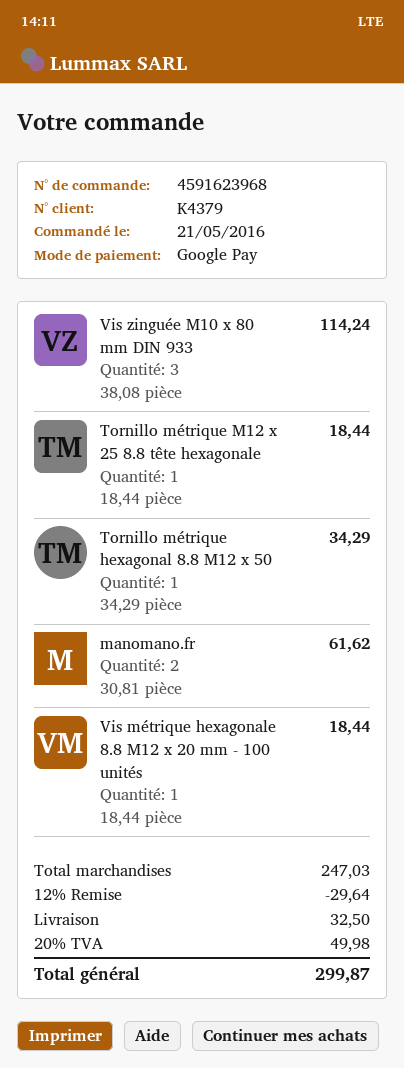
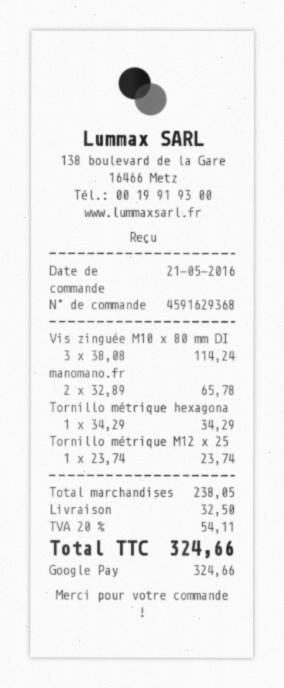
order number: 4591623968 -> 4591629368
Tornillo métrique M12 x 25 8.8 tête hexagonale: 1 x 18.44 = 18.44 -> 1 x 23.74 = 23.74
manomano.fr: 2 x 30.81 = 61.62 -> 2 x 32.89 = 65.78
Vis métrique hexagonale 8.8 M12 x 20 mm - 100 unités: 1 x 18.44 = 18.44 -> none
subtotal: 247.03 -> 238.05
discount: 12% = 29.64 -> none
tax: 20% = 49.98 -> 20% = 54.11
total: 299.87 -> 324.66

